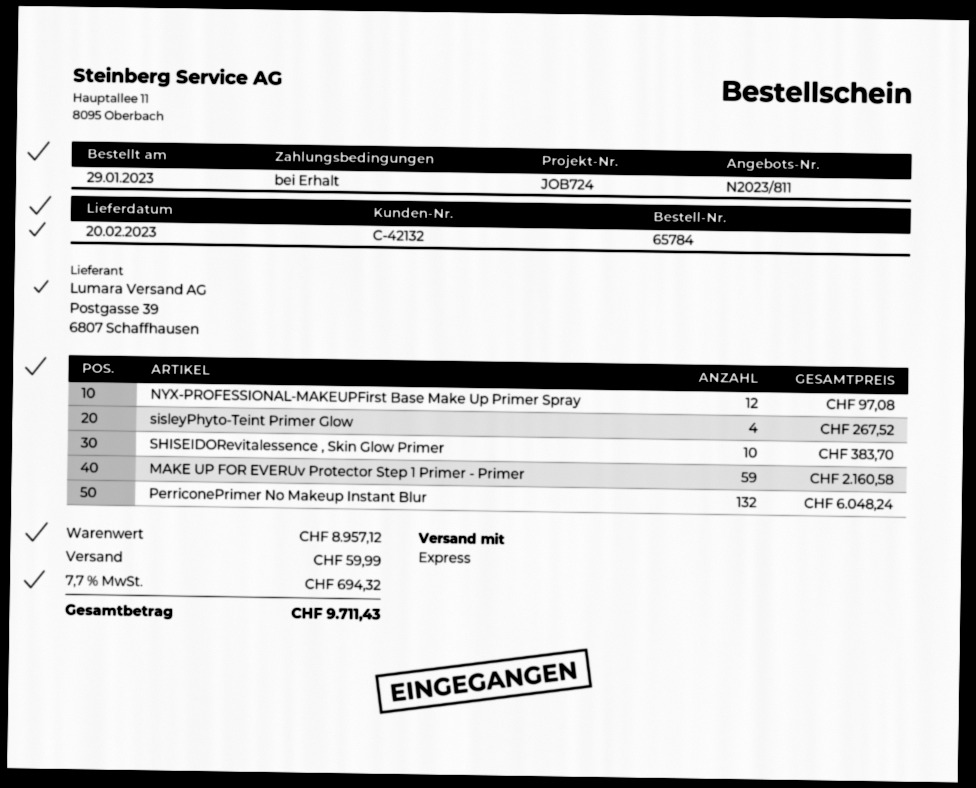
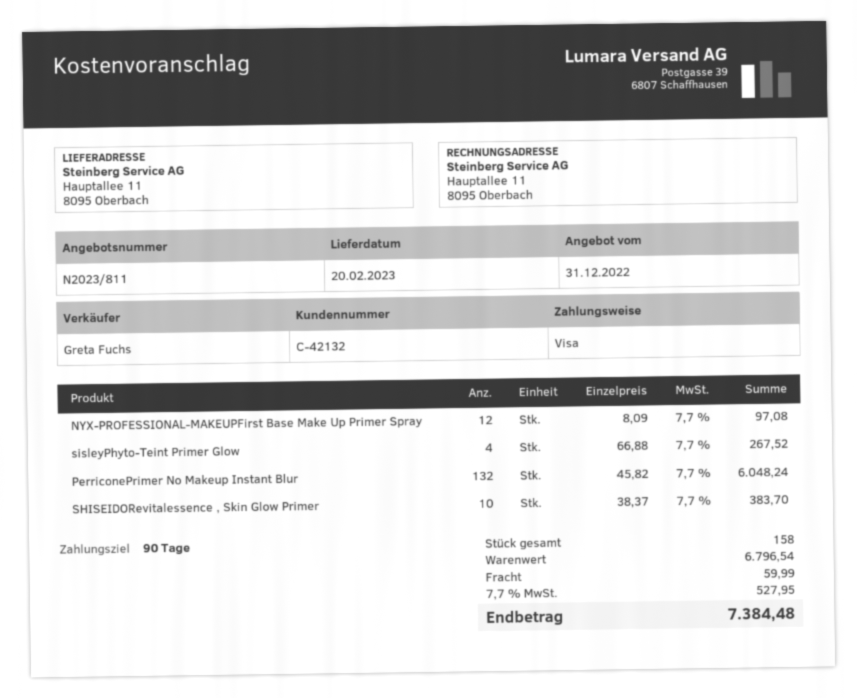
payment terms: on receipt -> 90 days
MAKE UP FOR EVERUv Protector Step 1 Primer - Primer: 59 for 2160.58 -> none
subtotal: 8957.12 -> 6796.54
tax: 7.7% = 694.32 -> 7.7% = 527.95
total: 9711.43 -> 7384.48

